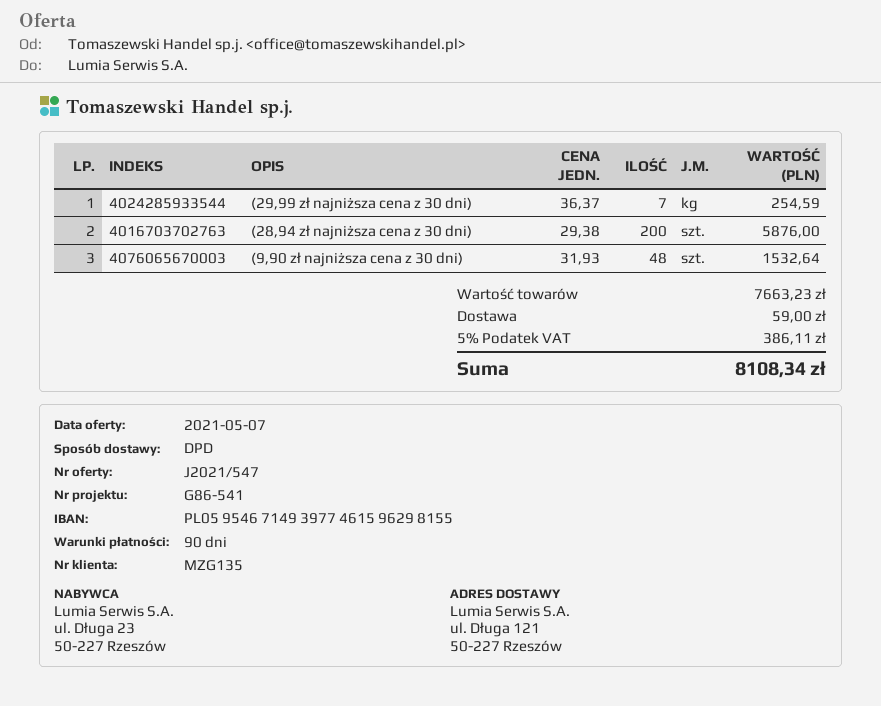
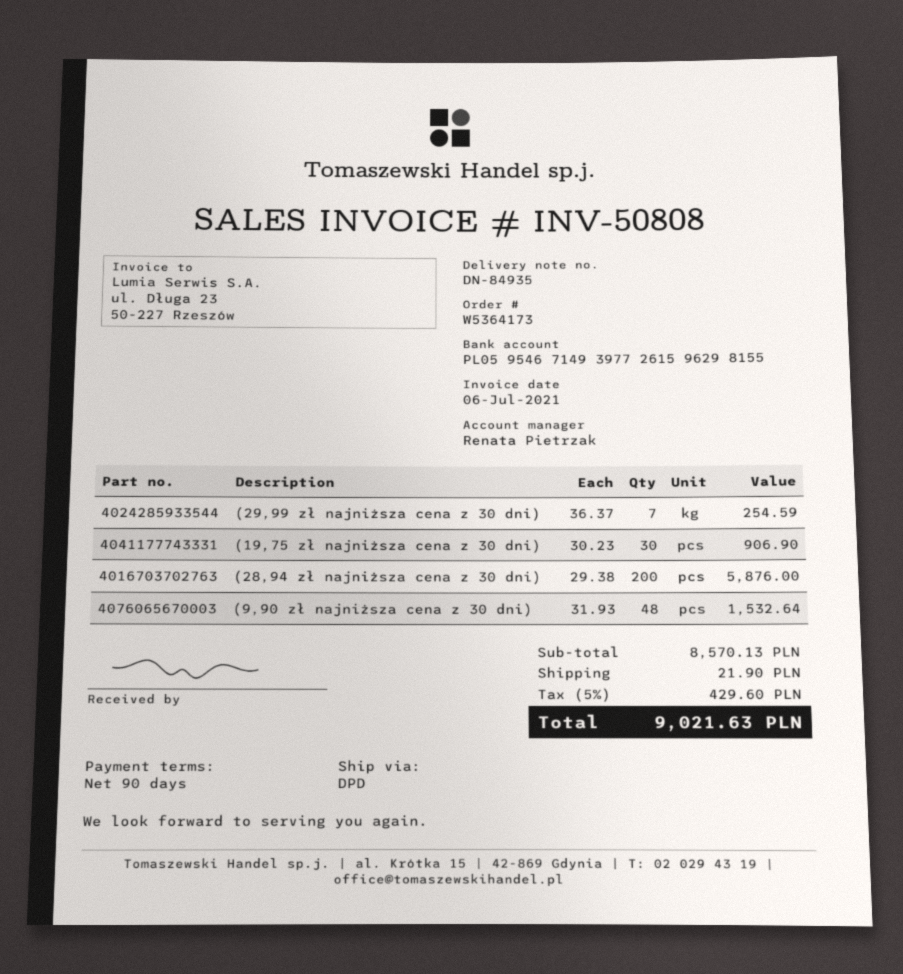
bank account: PL05954671493977461596298155 -> PL05954671493977261596298155
(19,75 zł najniższa cena z 30 dni): none -> 30 x 30.23 = 906.90
subtotal: 7663.23 -> 8570.13
shipping: 59.00 -> 21.90
tax: 5% = 386.11 -> 5% = 429.60
total: 8108.34 -> 9021.63

